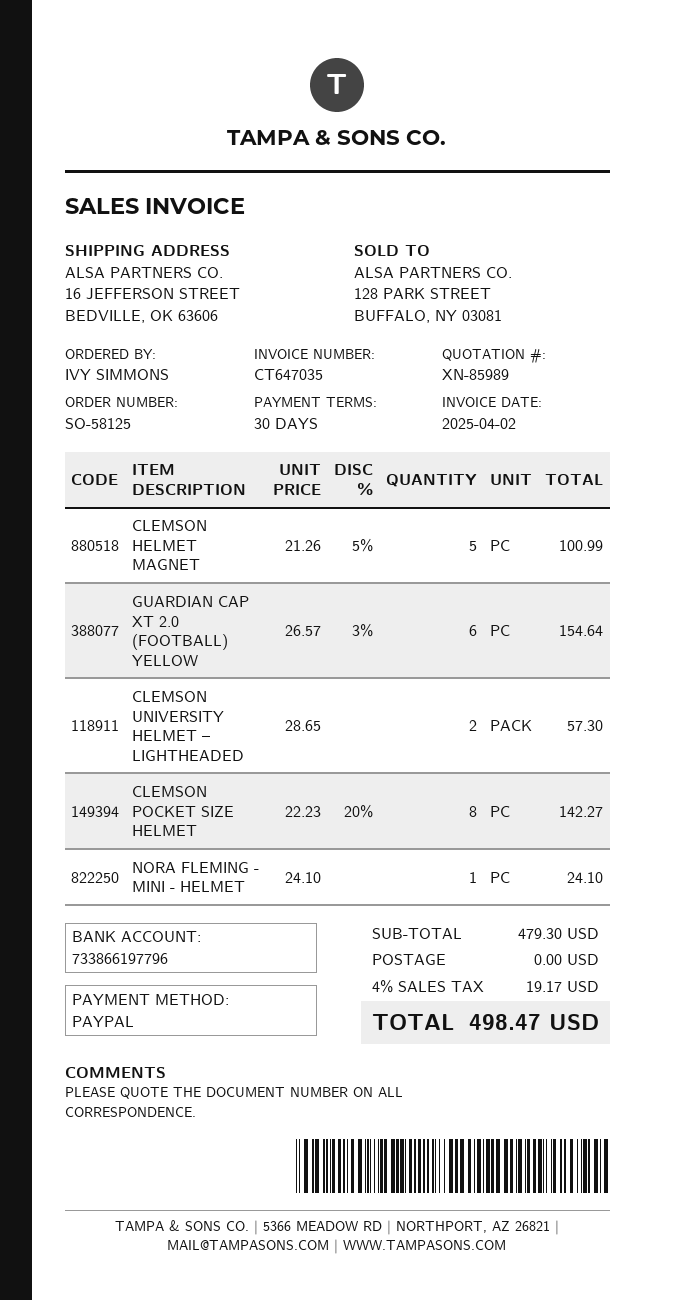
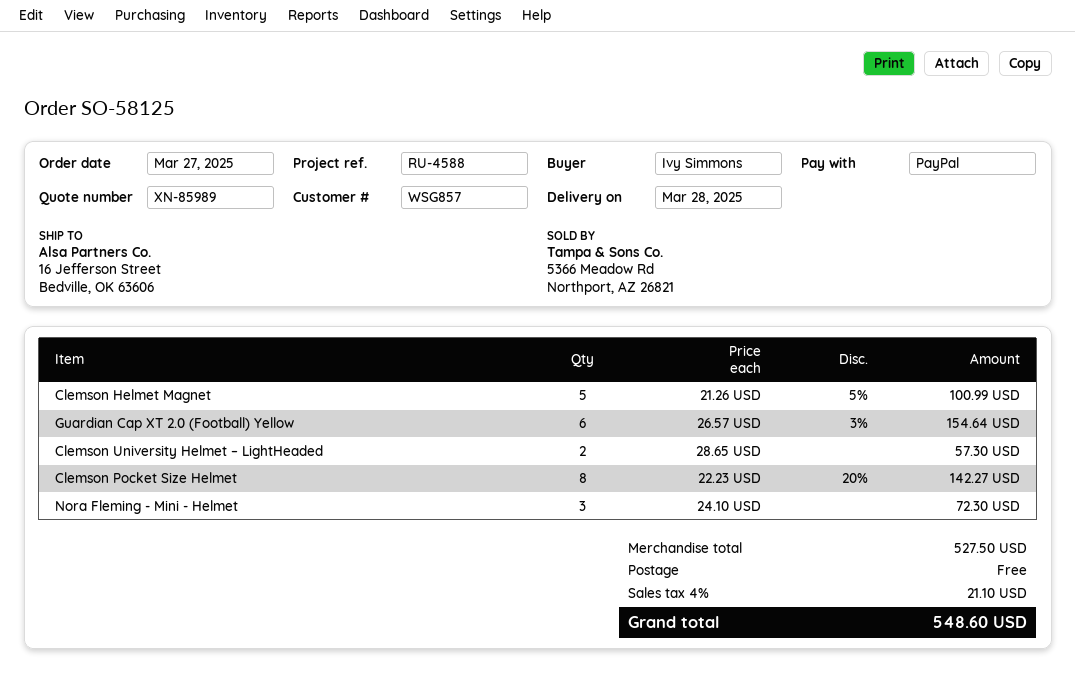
NORA FLEMING - MINI - HELMET: 1 x 24.10 = 24.10 -> 3 x 24.10 = 72.30
subtotal: 479.30 -> 527.50
tax: 4% = 19.17 -> 4% = 21.10
total: 498.47 -> 548.60

